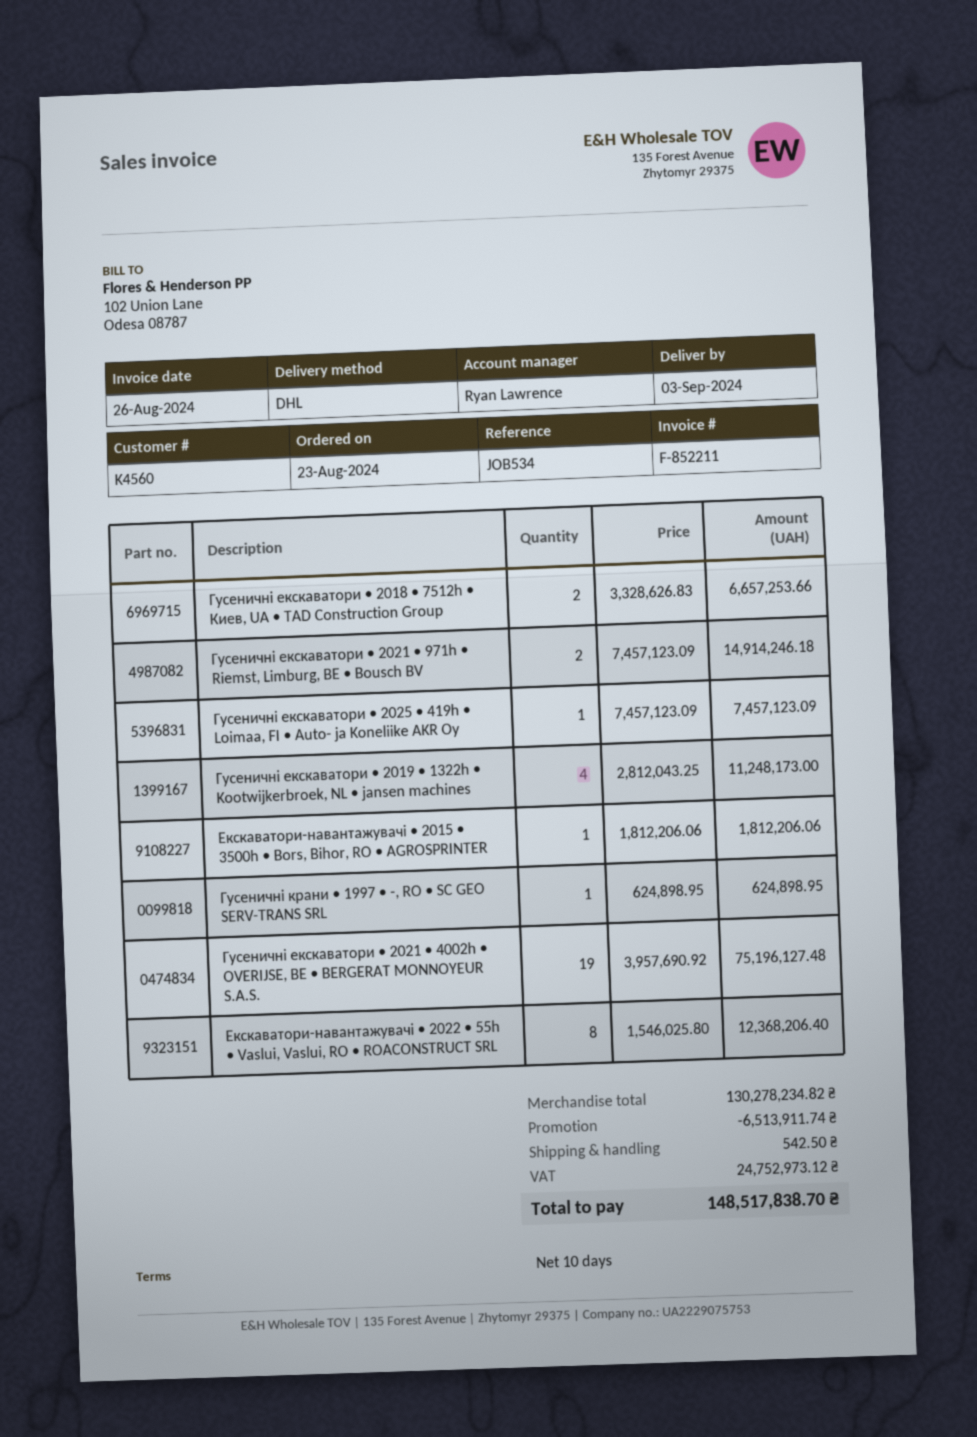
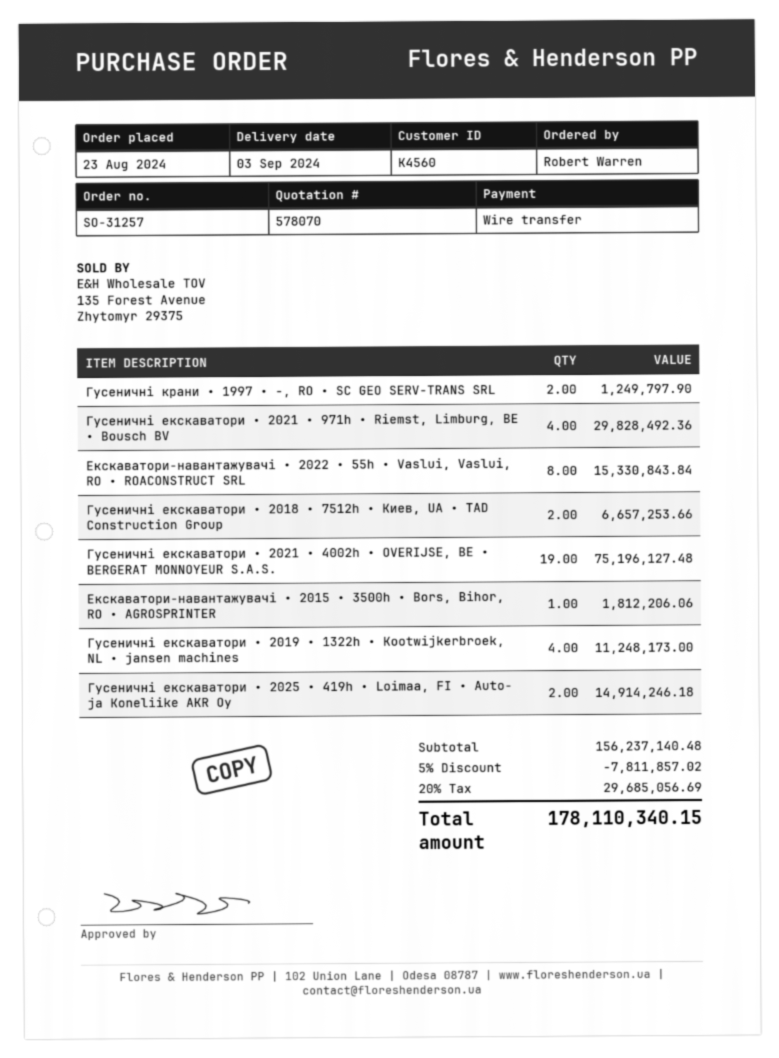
Гусеничні екскаватори • 2021 • 971h • Riemst, Limburg, BE • Bousch BV: 2 for 14914246.18 -> 4 for 29828492.36
Гусеничні екскаватори • 2025 • 419h • Loimaa, FI • Auto- ja Koneliike AKR Oy: 1 for 7457123.09 -> 2 for 14914246.18
Гусеничні крани • 1997 • -, RO • SC GEO SERV-TRANS SRL: 1 for 624898.95 -> 2 for 1249797.90
Екскаватори-навантажувачі • 2022 • 55h • Vaslui, Vaslui, RO • ROACONSTRUCT SRL: 8 for 12368206.40 -> 8 for 15330843.84
subtotal: 130278234.82 -> 156237140.48
discount: 6513911.74 -> 7811857.02
shipping: 542.50 -> none
tax: 24752973.12 -> 29685056.69
total: 148517838.70 -> 178110340.15

